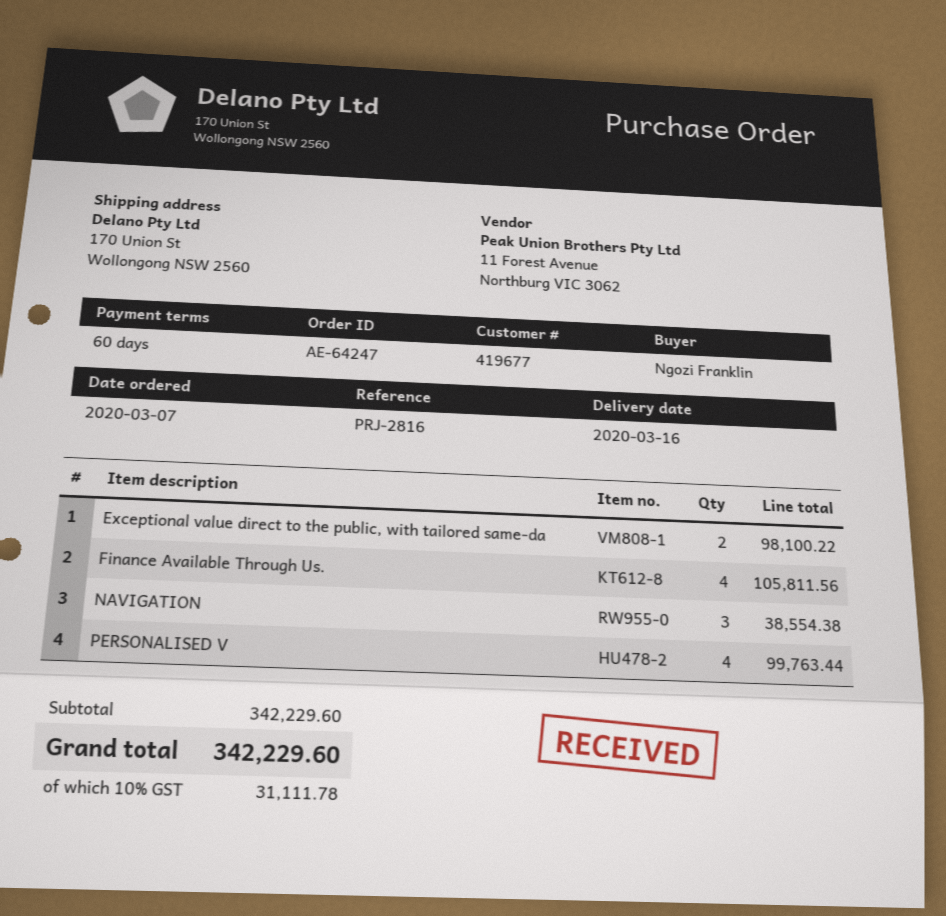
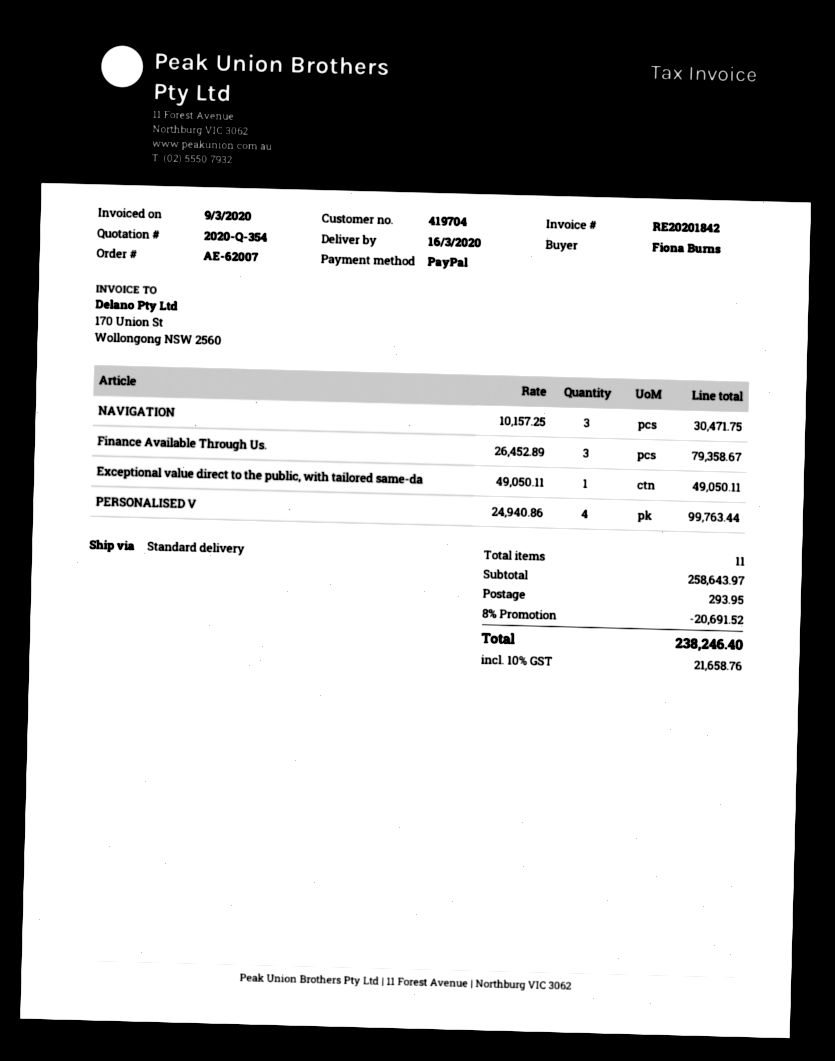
order number: AE-64247 -> AE-62007
customer number: 419677 -> 419704
ordered by: Ngozi Franklin -> Fiona Burns
Exceptional value direct to the public, with tailored same-da: 2 for 98100.22 -> 1 for 49050.11
Finance Available Through Us.: 4 for 105811.56 -> 3 for 79358.67
NAVIGATION: 3 for 38554.38 -> 3 for 30471.75
subtotal: 342229.60 -> 258643.97
discount: none -> 8% = 20691.52
shipping: none -> 293.95
tax: 10% = 31111.78 -> 10% = 21658.76
total: 342229.60 -> 238246.40

